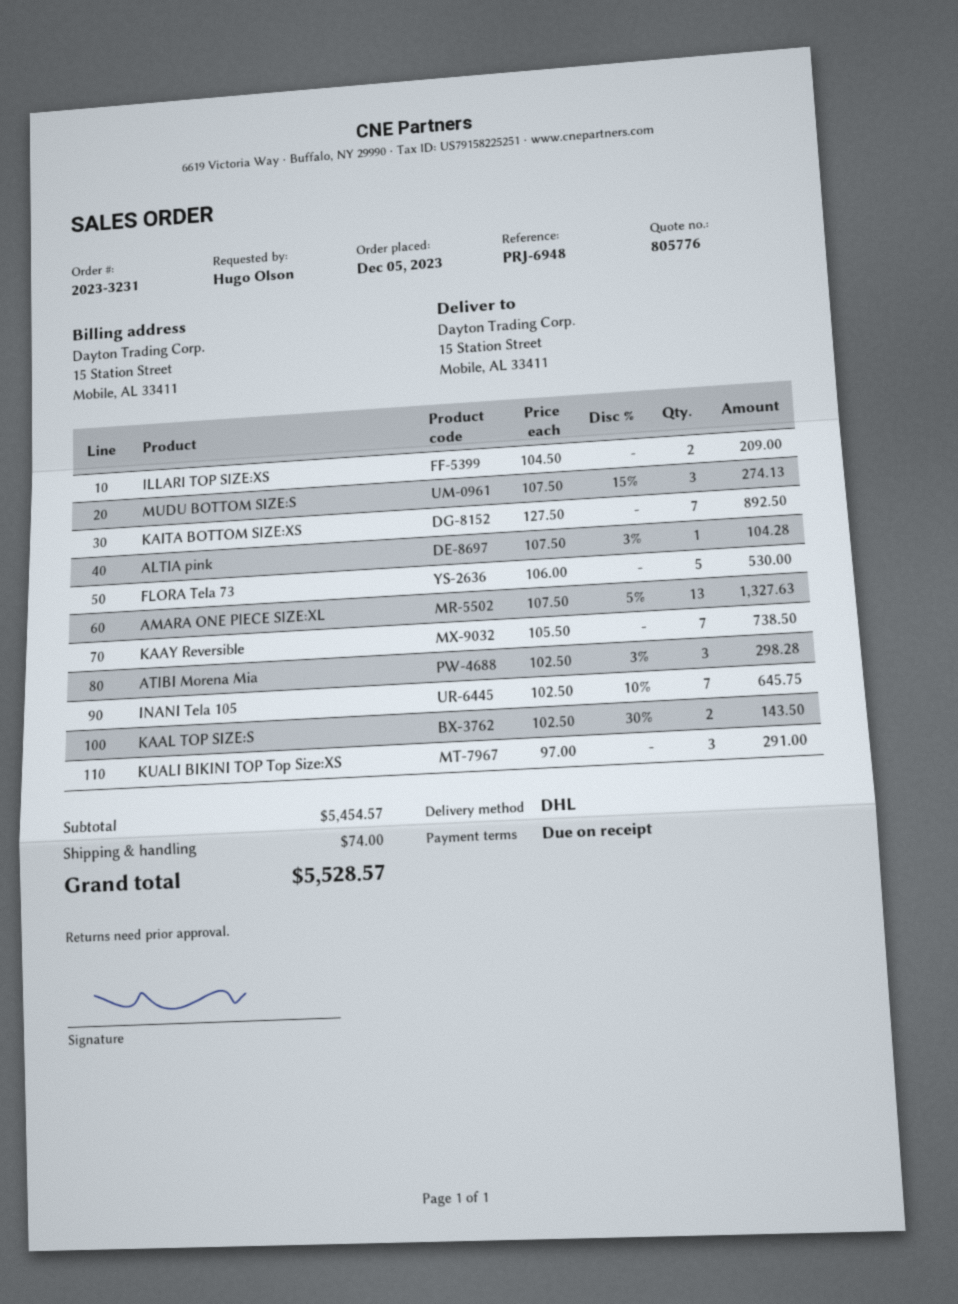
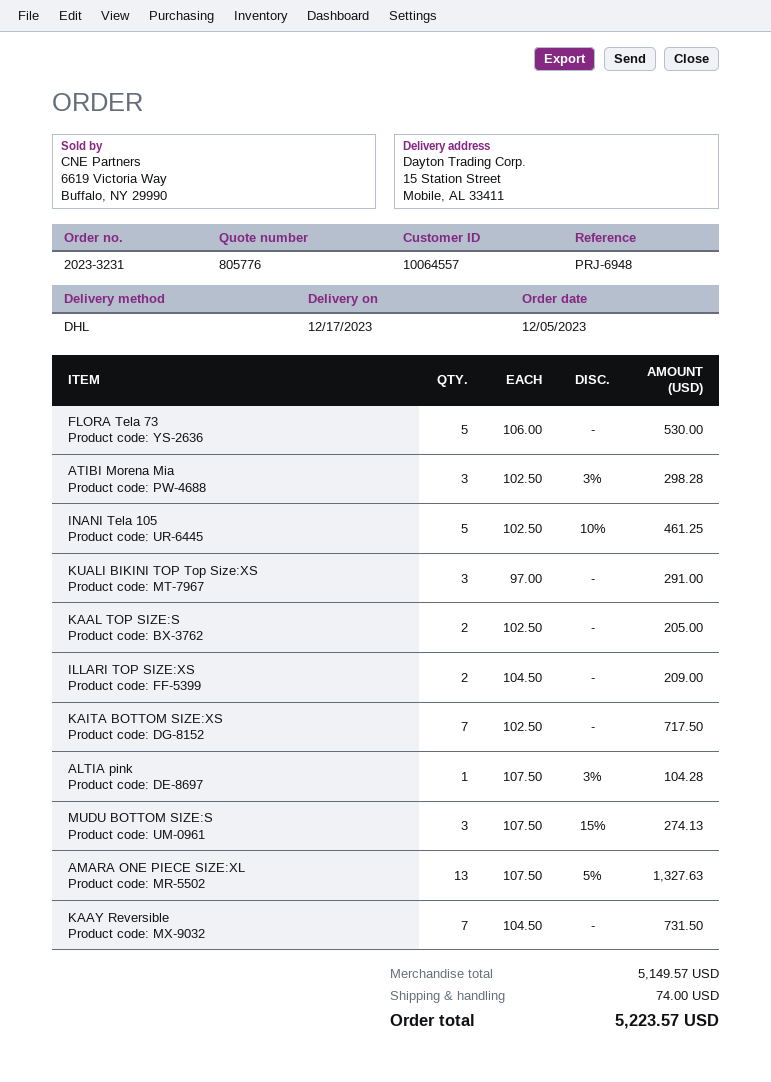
KAITA BOTTOM SIZE:XS: 7 x 127.50 = 892.50 -> 7 x 102.50 = 717.50
KAAY Reversible: 7 x 105.50 = 738.50 -> 7 x 104.50 = 731.50
INANI Tela 105: 7 x 102.50 - 10% = 645.75 -> 5 x 102.50 - 10% = 461.25
KAAL TOP SIZE:S: 2 x 102.50 - 30% = 143.50 -> 2 x 102.50 = 205.00
subtotal: 5454.57 -> 5149.57
total: 5528.57 -> 5223.57

